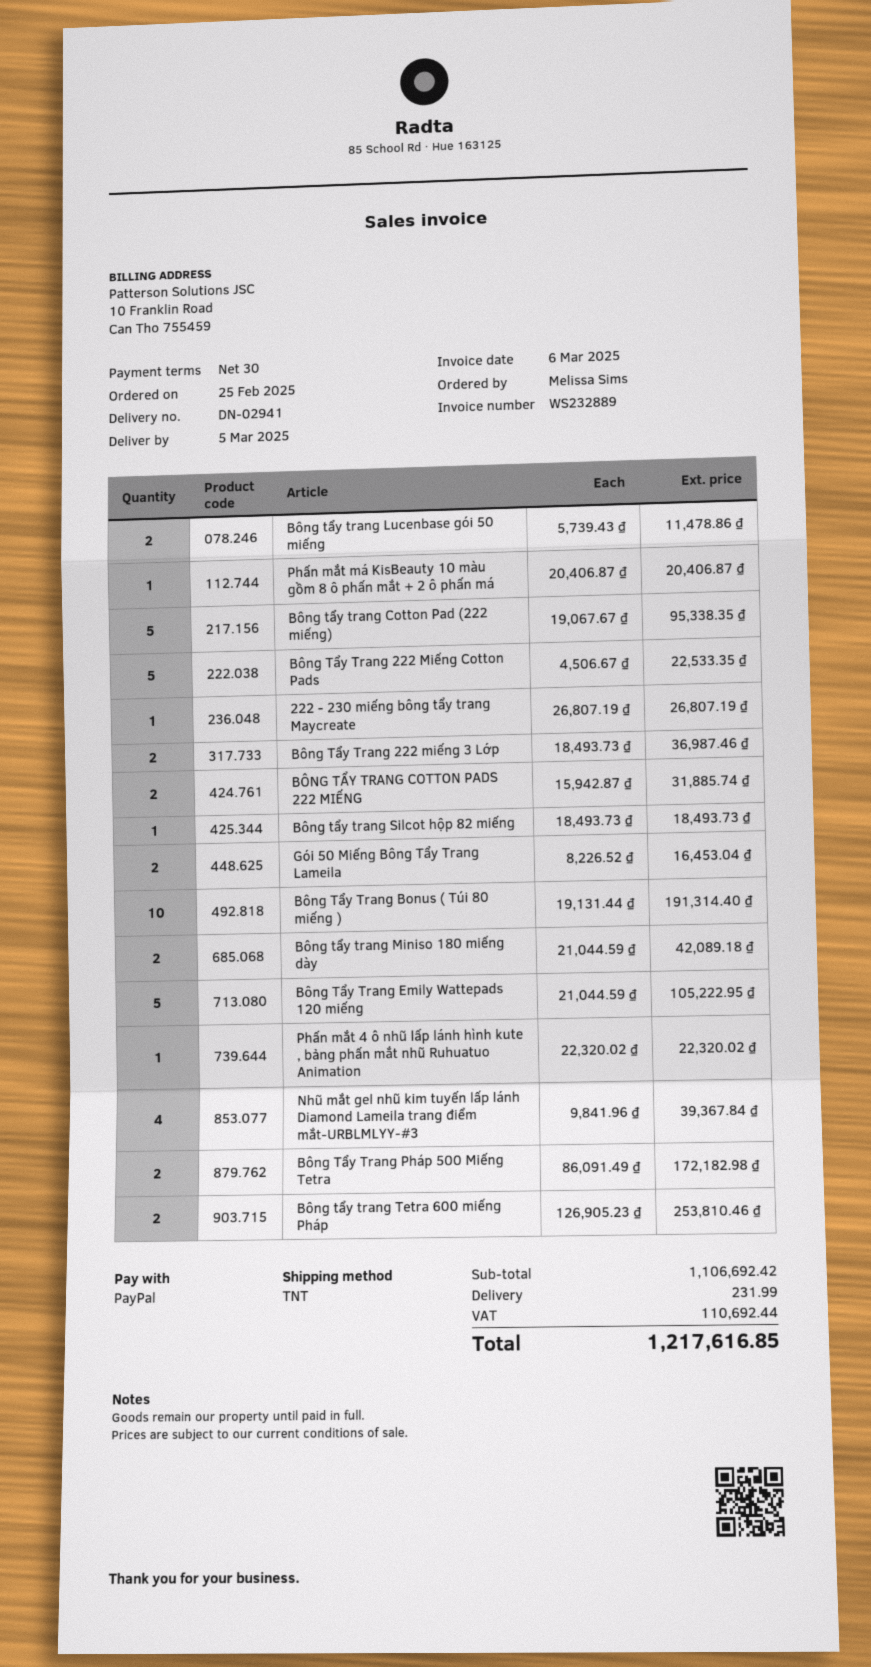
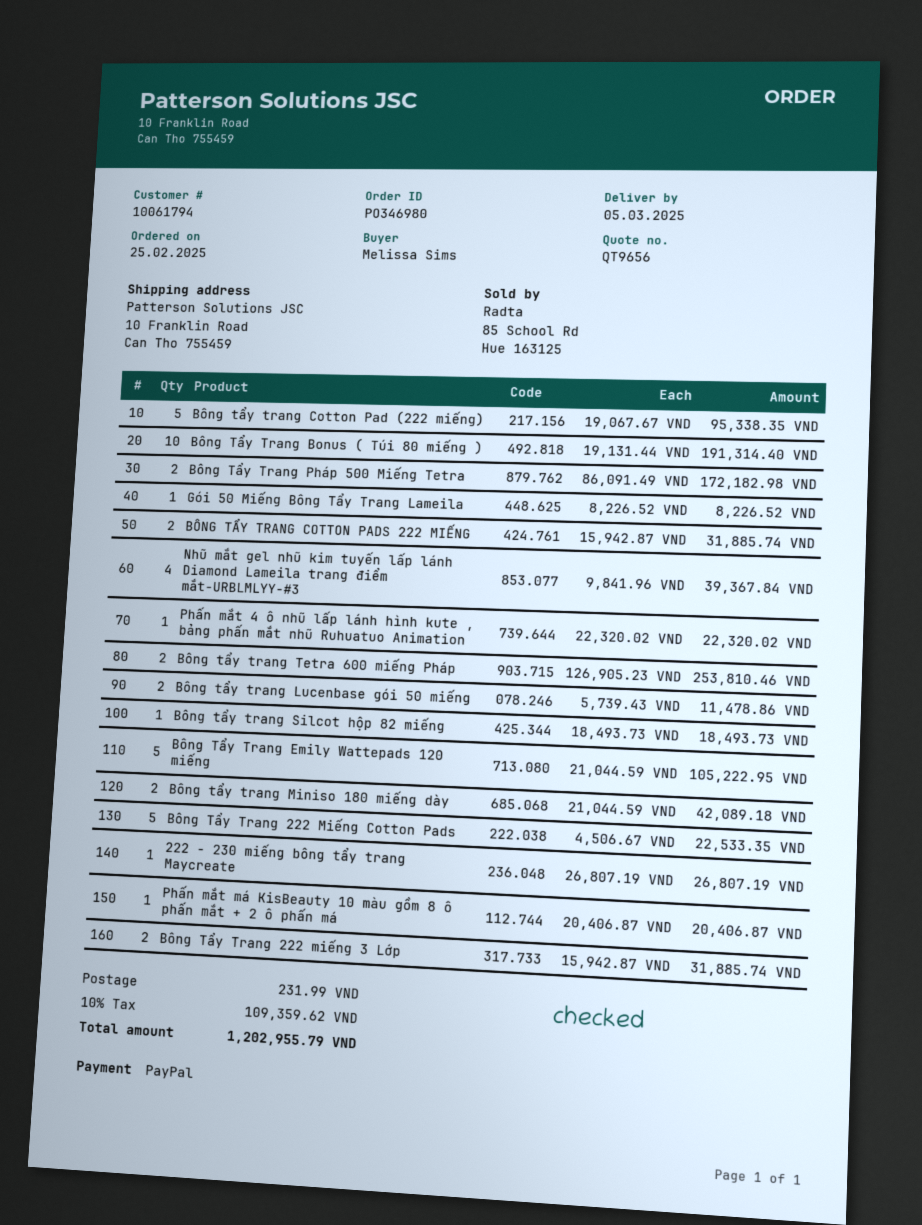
Bông Tẩy Trang 222 miếng 3 Lớp: 2 x 18493.73 = 36987.46 -> 2 x 15942.87 = 31885.74
Gói 50 Miếng Bông Tẩy Trang Lameila: 2 x 8226.52 = 16453.04 -> 1 x 8226.52 = 8226.52
tax: 110692.44 -> 109359.62
total: 1217616.85 -> 1202955.79

